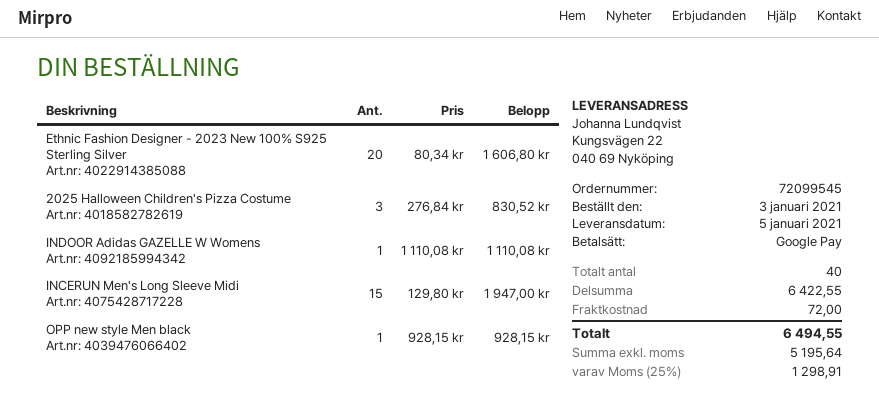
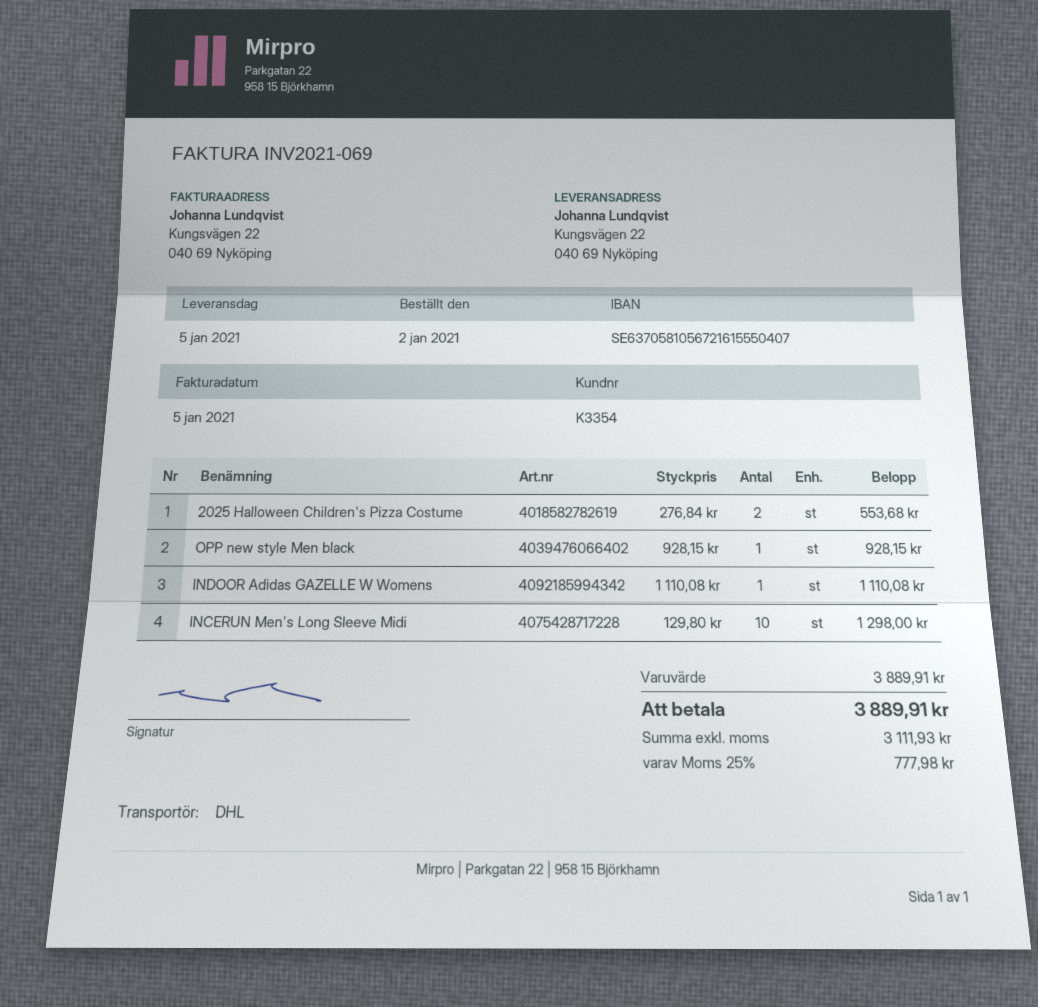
order date: 2021-01-03 -> 2021-01-02
Ethnic Fashion Designer - 2023 New 100% S925 Sterling Silver: 20 x 80.34 = 1606.80 -> none
2025 Halloween Children's Pizza Costume: 3 x 276.84 = 830.52 -> 2 x 276.84 = 553.68
INCERUN Men's Long Sleeve Midi: 15 x 129.80 = 1947.00 -> 10 x 129.80 = 1298.00
subtotal: 6422.55 -> 3889.91
shipping: 72.00 -> none
net: 5195.64 -> 3111.93
tax: 25% = 1298.91 -> 25% = 777.98
total: 6494.55 -> 3889.91

